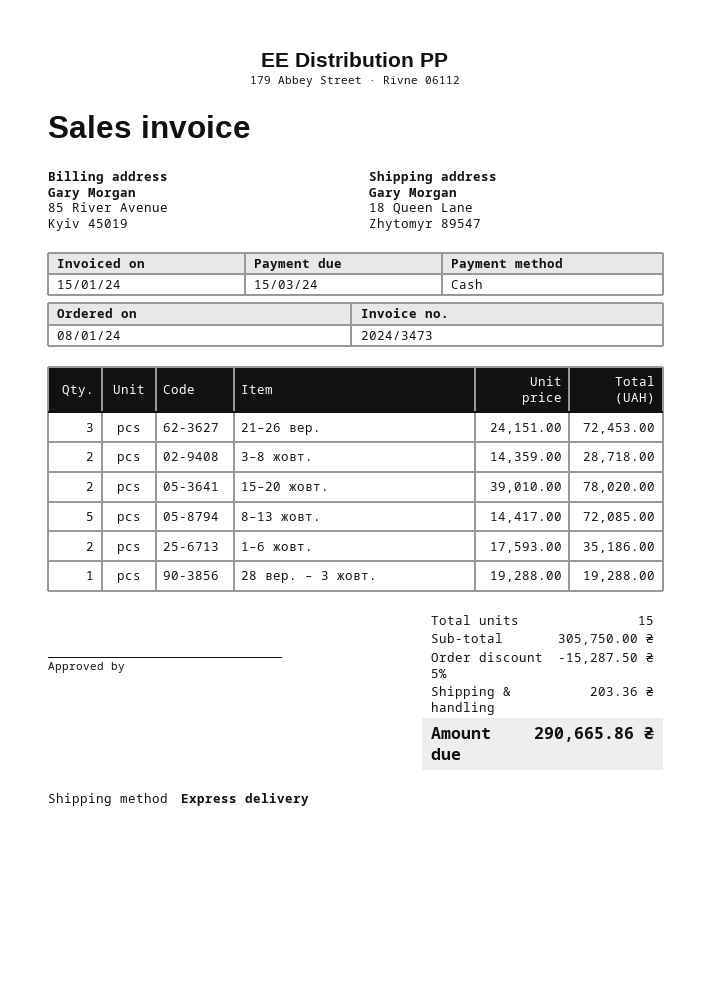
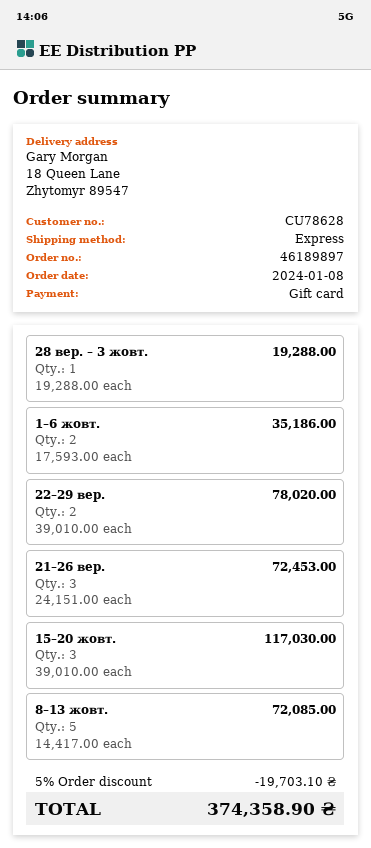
payment method: cash -> gift card
3–8 жовт.: 2 x 14359.00 = 28718.00 -> none
15–20 жовт.: 2 x 39010.00 = 78020.00 -> 3 x 39010.00 = 117030.00
22–29 вер.: none -> 2 x 39010.00 = 78020.00
discount: 5% = 15287.50 -> 5% = 19703.10
shipping: 203.36 -> none
total: 290665.86 -> 374358.90

